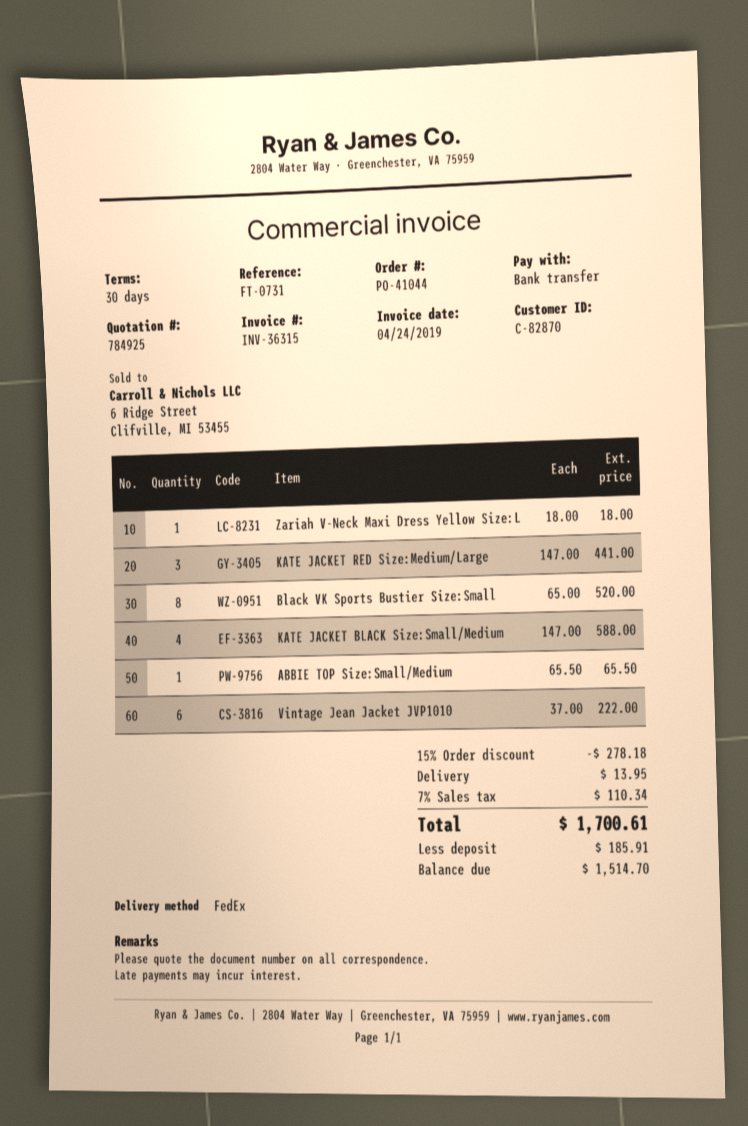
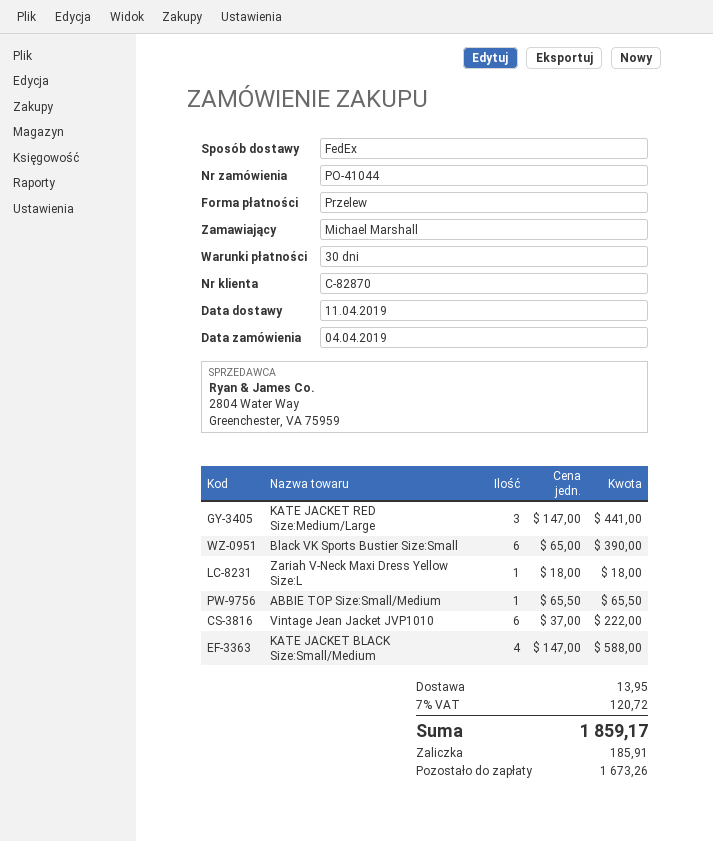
Black VK Sports Bustier Size:Small: 8 x 65.00 = 520.00 -> 6 x 65.00 = 390.00
discount: 15% = 278.18 -> none
tax: 7% = 110.34 -> 7% = 120.72
total: 1700.61 -> 1859.17
balance: 1514.70 -> 1673.26

